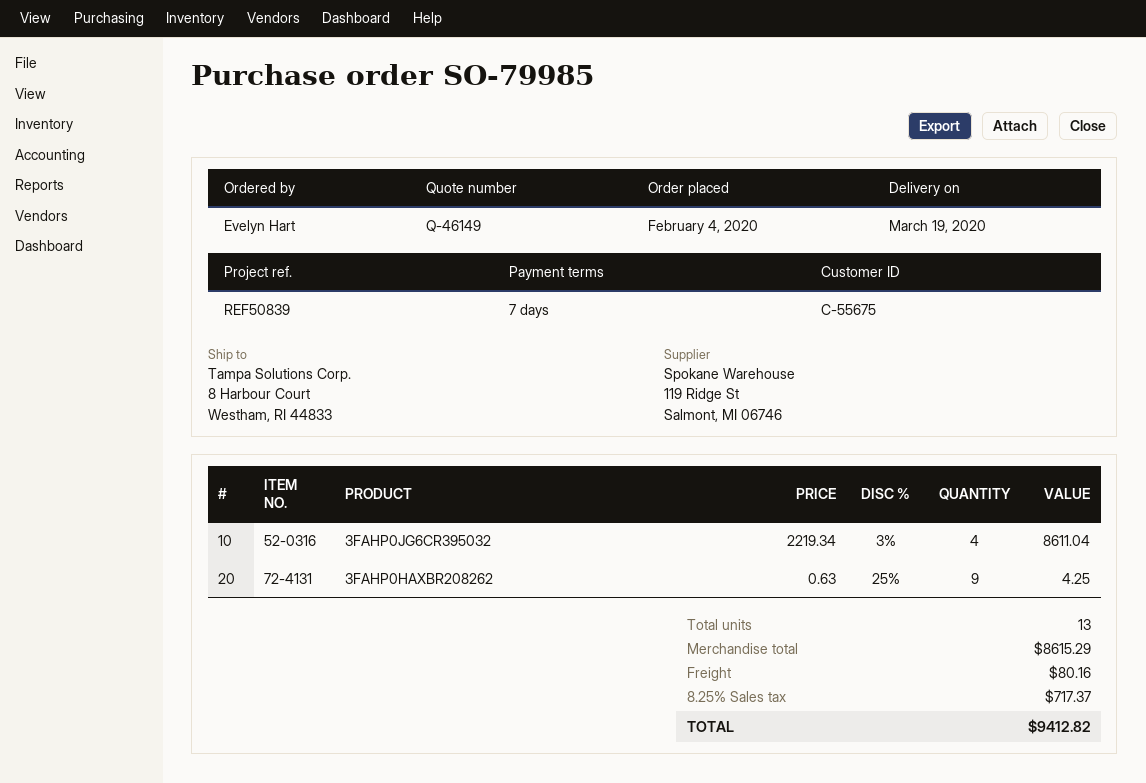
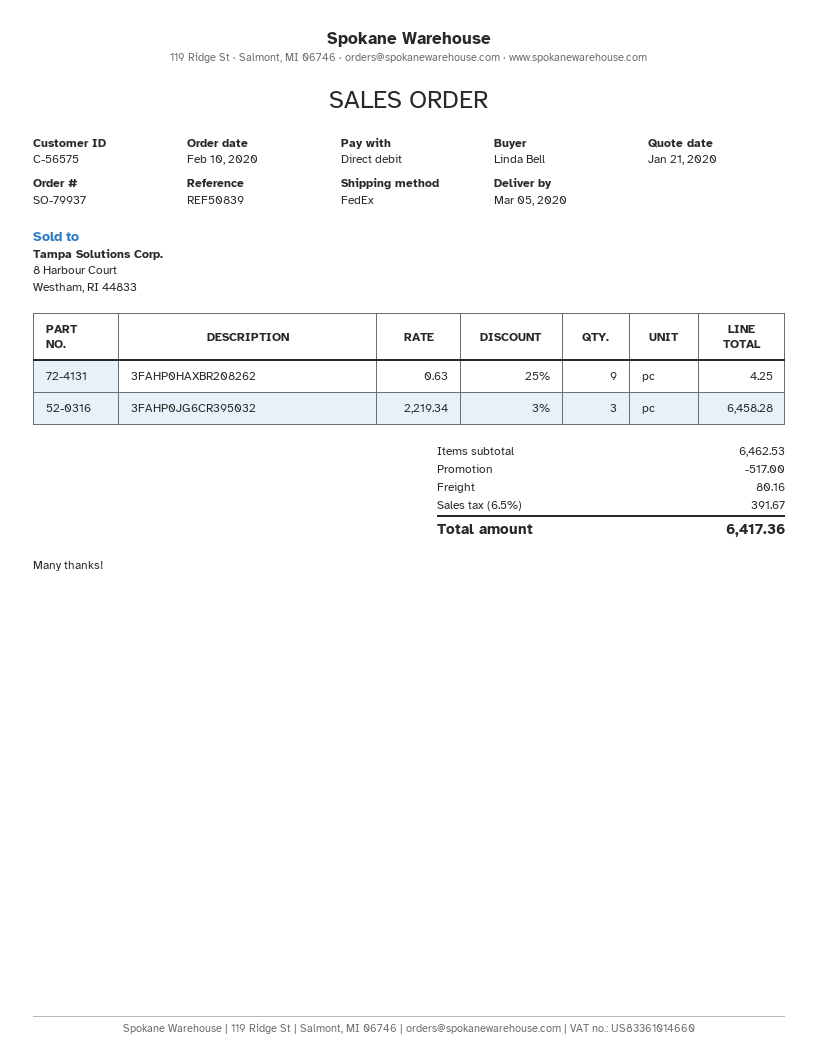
order number: SO-79985 -> SO-79937
order date: 2020-02-04 -> 2020-02-10
delivery date: 2020-03-19 -> 2020-03-05
customer number: C-55675 -> C-56575
ordered by: Evelyn Hart -> Linda Bell
3FAHP0JG6CR395032: 4 x 2219.34 - 3% = 8611.04 -> 3 x 2219.34 - 3% = 6458.28
subtotal: 8615.29 -> 6462.53
discount: none -> 517.00
tax: 8.25% = 717.37 -> 6.5% = 391.67
total: 9412.82 -> 6417.36

